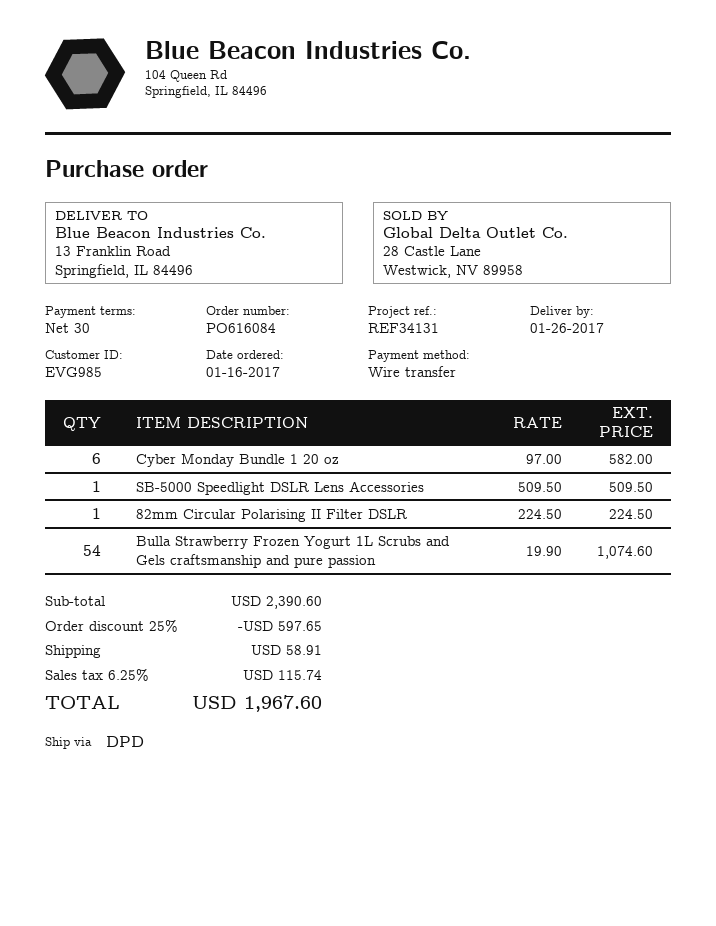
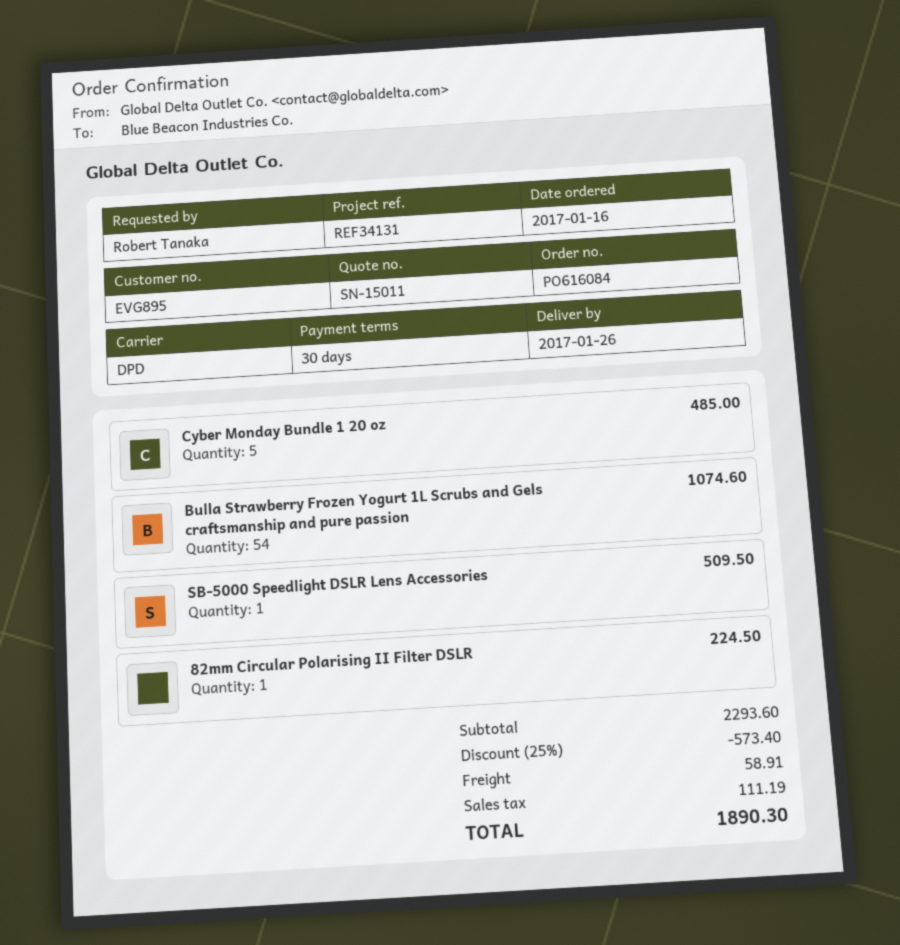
customer number: EVG985 -> EVG895
Cyber Monday Bundle 1 20 oz: 6 for 582.00 -> 5 for 485.00
subtotal: 2390.60 -> 2293.60
discount: 25% = 597.65 -> 25% = 573.40
tax: 115.74 -> 111.19
total: 1967.60 -> 1890.30

